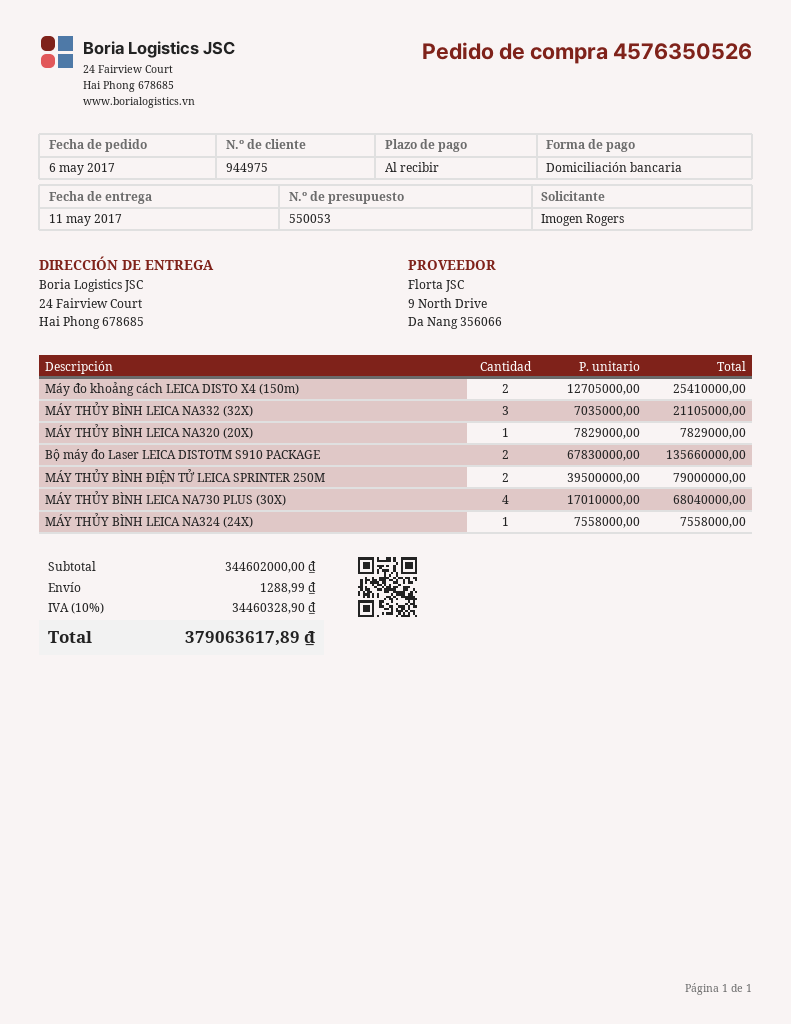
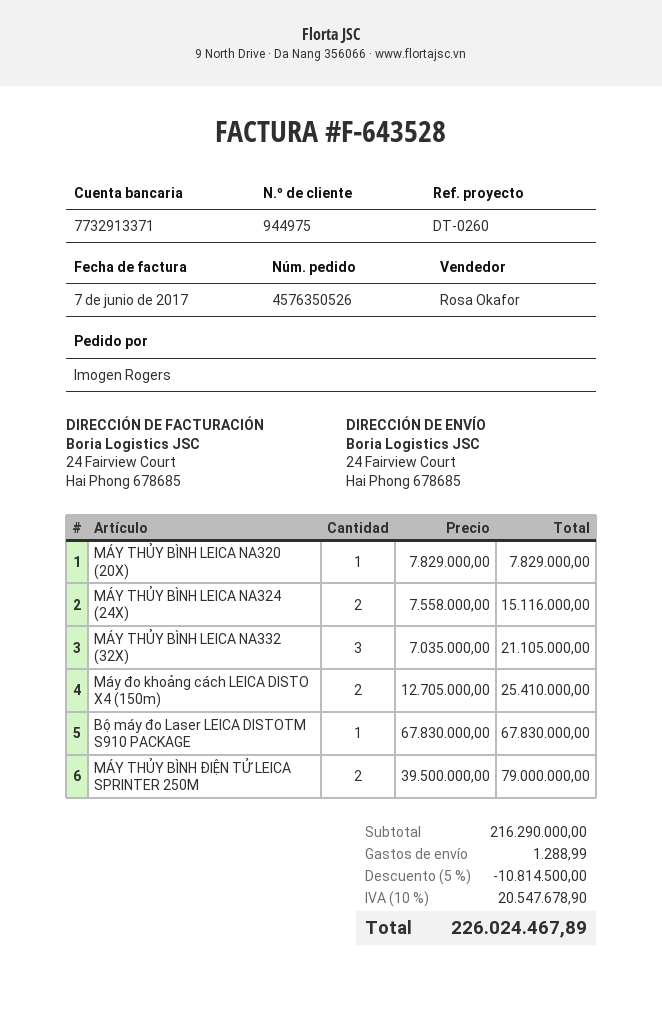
Bộ máy đo Laser LEICA DISTOTM S910 PACKAGE: 2 x 67830000.00 = 135660000.00 -> 1 x 67830000.00 = 67830000.00
MÁY THỦY BÌNH LEICA NA730 PLUS (30X): 4 x 17010000.00 = 68040000.00 -> none
MÁY THỦY BÌNH LEICA NA324 (24X): 1 x 7558000.00 = 7558000.00 -> 2 x 7558000.00 = 15116000.00
subtotal: 344602000.00 -> 216290000.00
discount: none -> 5% = 10814500.00
tax: 10% = 34460328.90 -> 10% = 20547678.90
total: 379063617.89 -> 226024467.89

